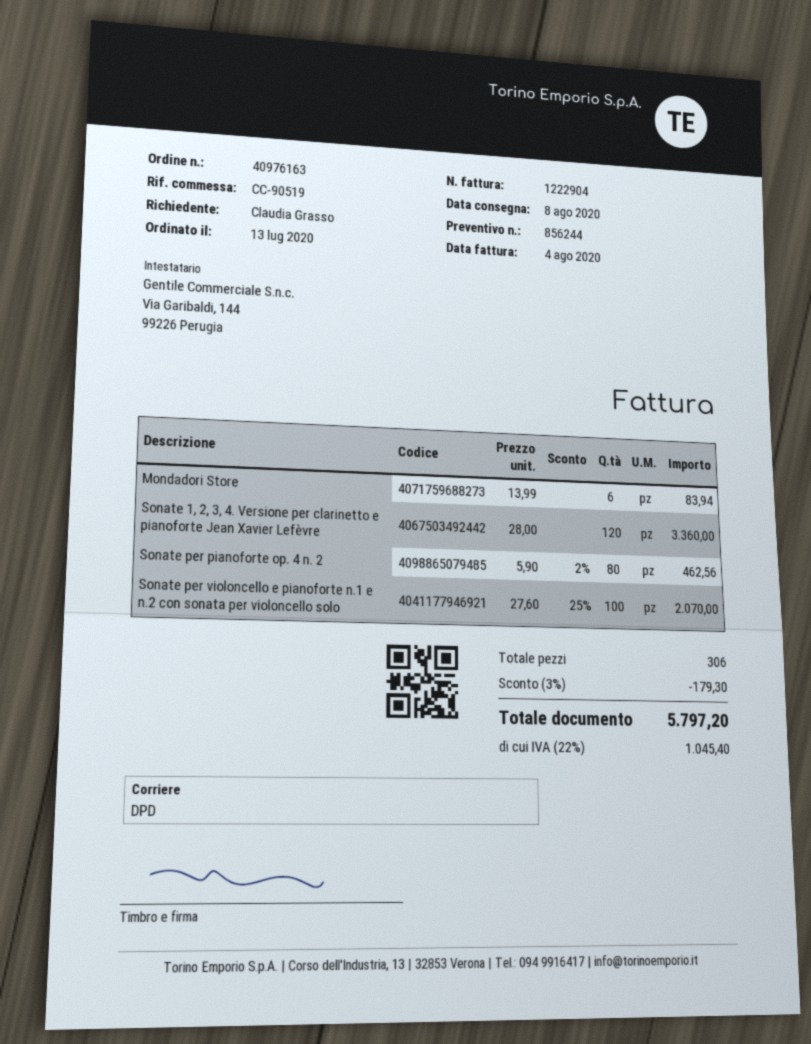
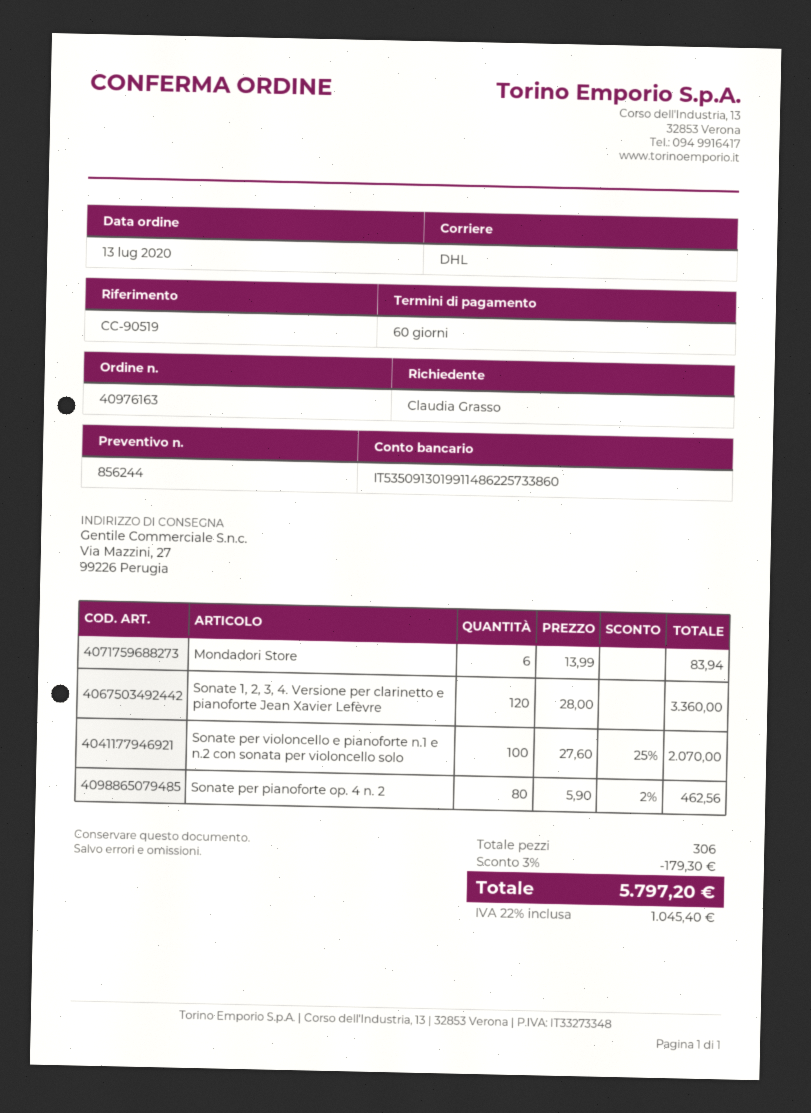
shipping method: DPD -> DHL

